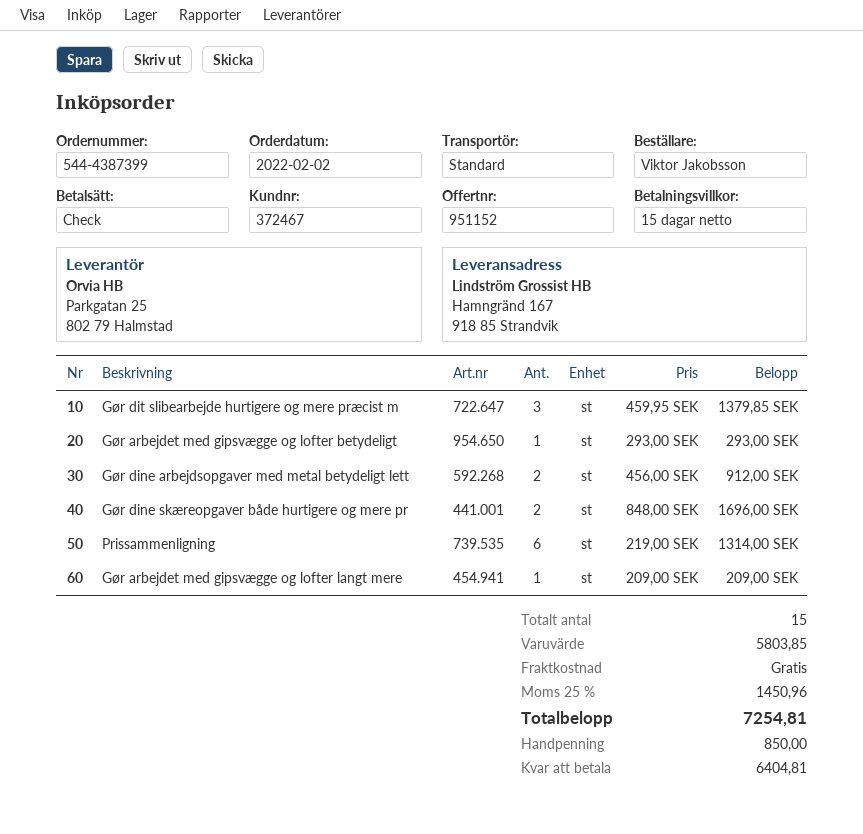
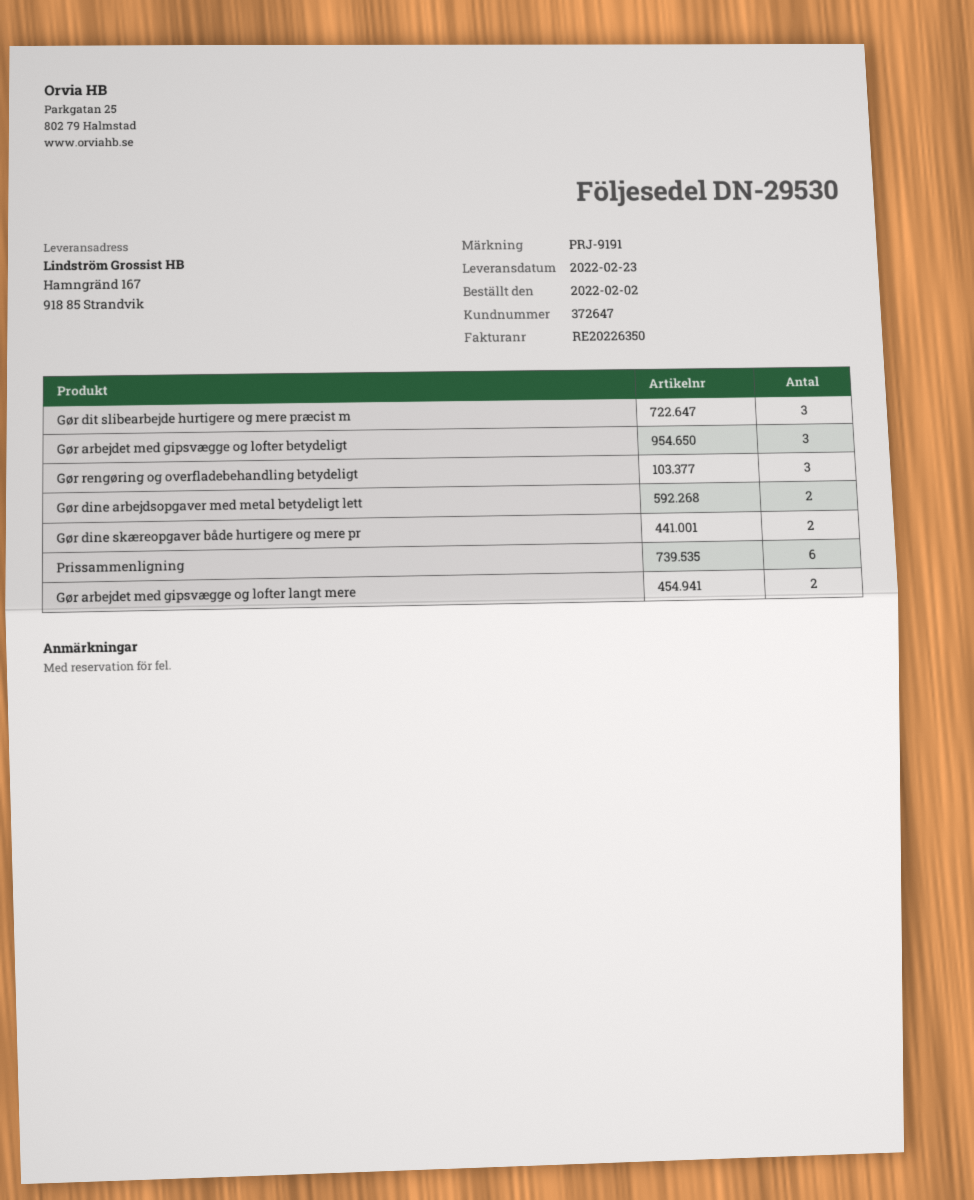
customer number: 372467 -> 372647
Gør arbejdet med gipsvægge og lofter betydeligt: 1 -> 3
Gør arbejdet med gipsvægge og lofter langt mere: 1 -> 2
Gør rengøring og overfladebehandling betydeligt: none -> 3

